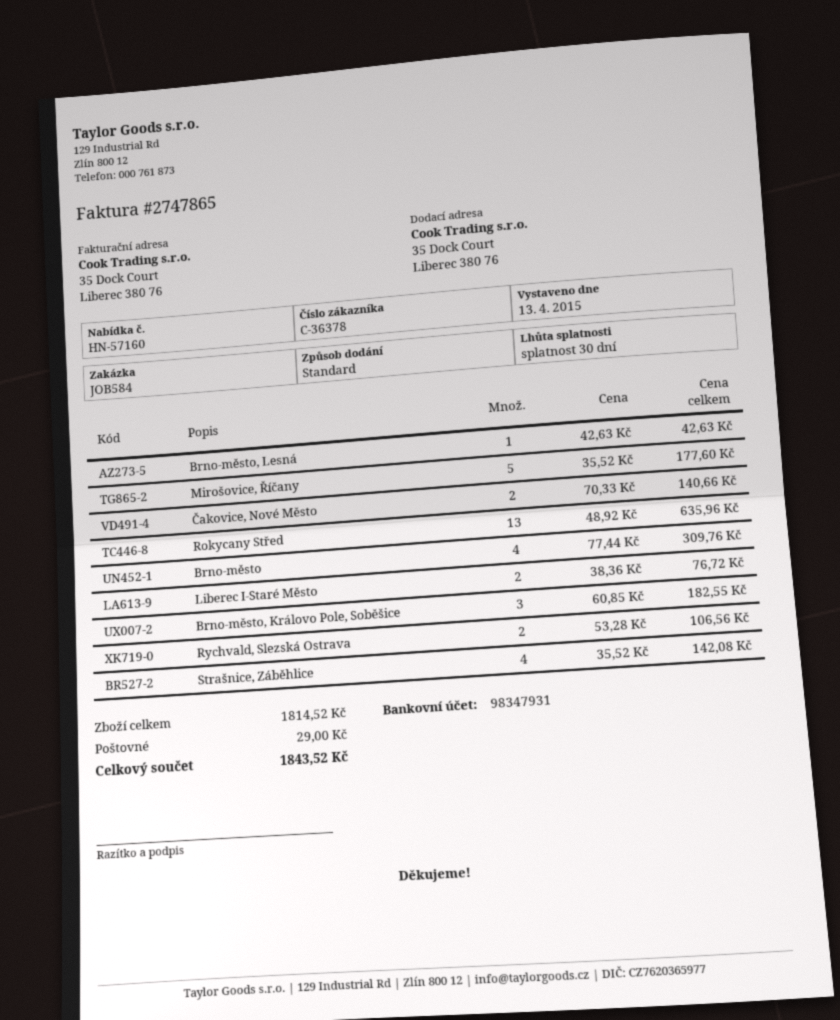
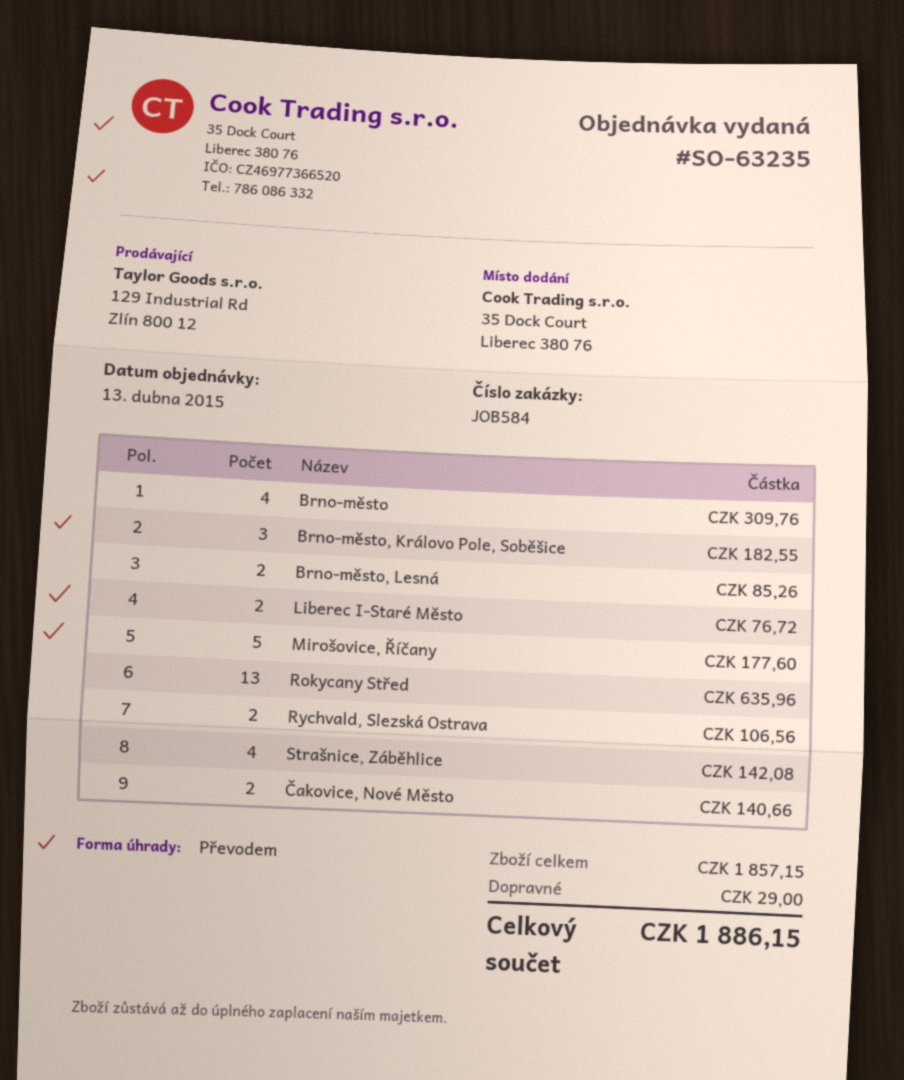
Brno-město, Lesná: 1 for 42.63 -> 2 for 85.26
subtotal: 1814.52 -> 1857.15
total: 1843.52 -> 1886.15

